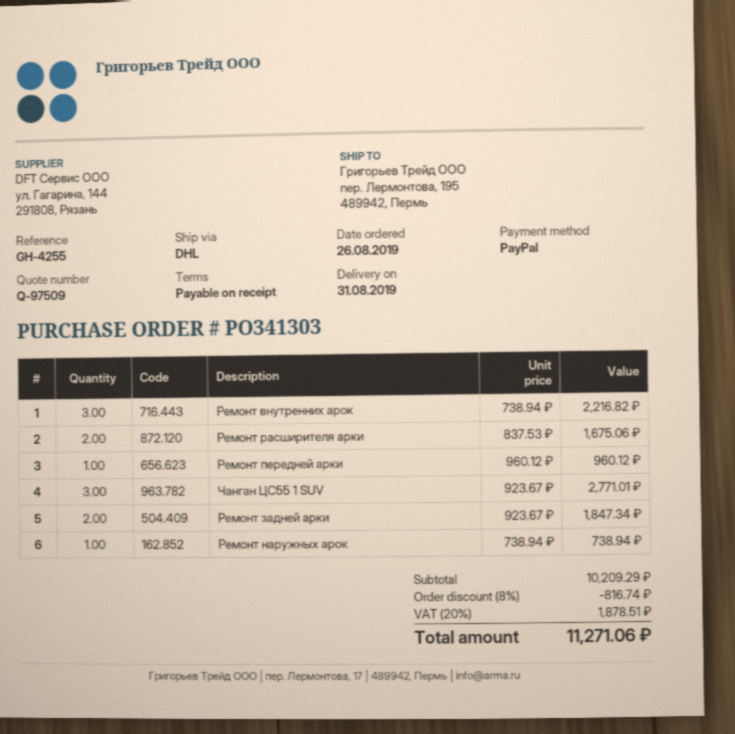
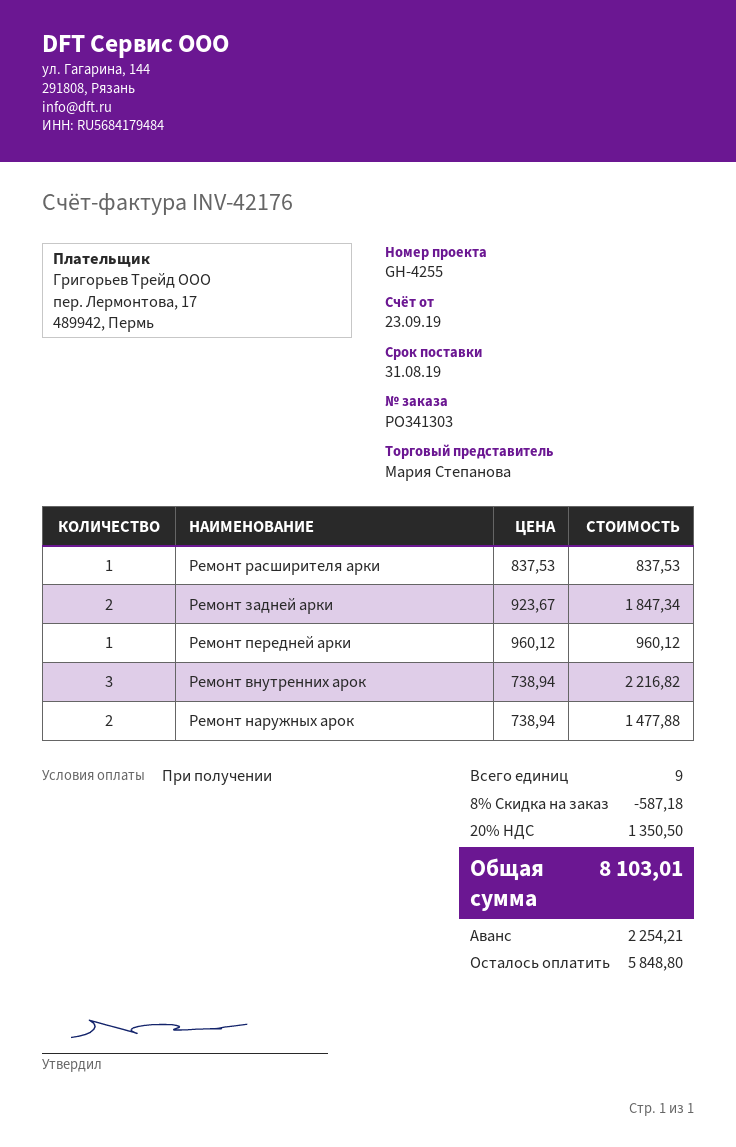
Ремонт расширителя арки: 2 x 837.53 = 1675.06 -> 1 x 837.53 = 837.53
Чанган ЦС55 1 SUV: 3 x 923.67 = 2771.01 -> none
Ремонт наружных арок: 1 x 738.94 = 738.94 -> 2 x 738.94 = 1477.88
discount: 8% = 816.74 -> 8% = 587.18
tax: 20% = 1878.51 -> 20% = 1350.50
total: 11271.06 -> 8103.01

